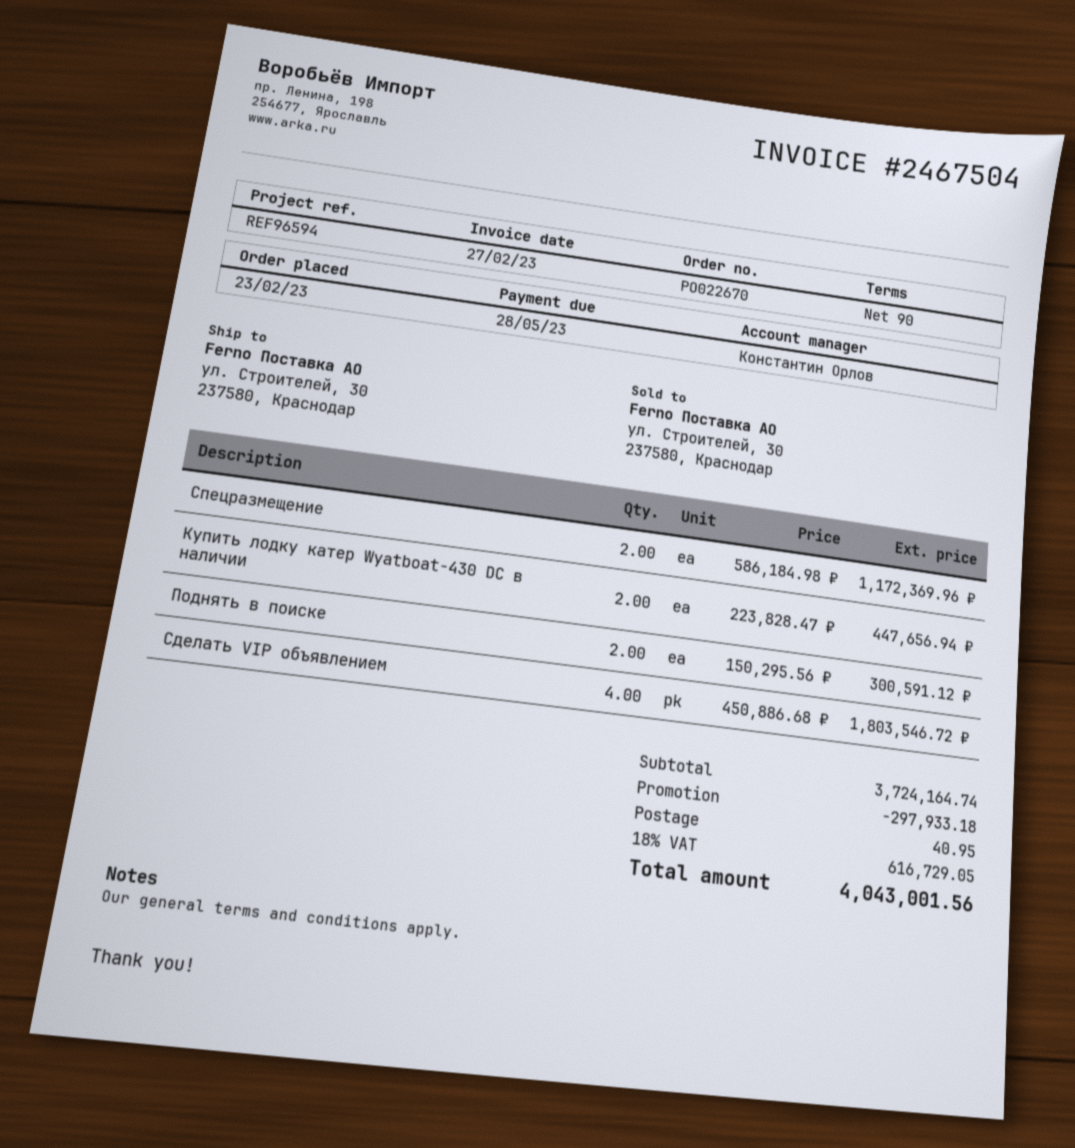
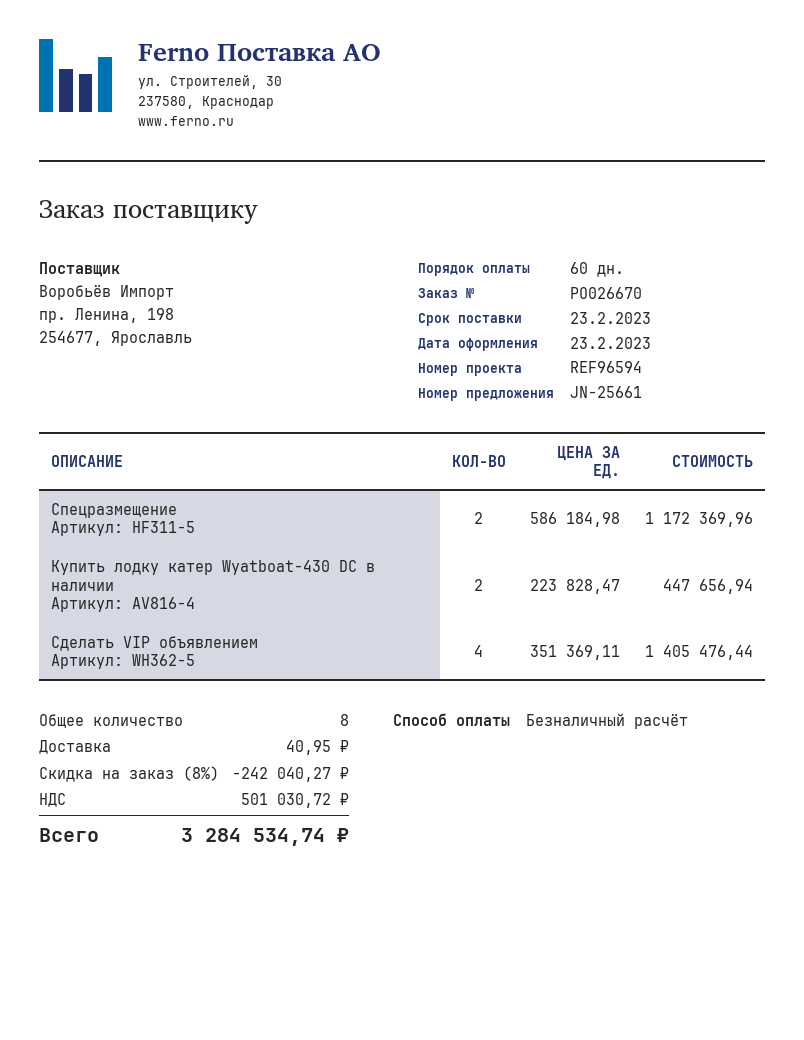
order number: PO022670 -> PO026670
payment terms: 90 days -> 60 days
Поднять в поиске: 2 x 150295.56 = 300591.12 -> none
Сделать VIP объявлением: 4 x 450886.68 = 1803546.72 -> 4 x 351369.11 = 1405476.44
discount: 297933.18 -> 242040.27
tax: 616729.05 -> 501030.72
total: 4043001.56 -> 3284534.74

